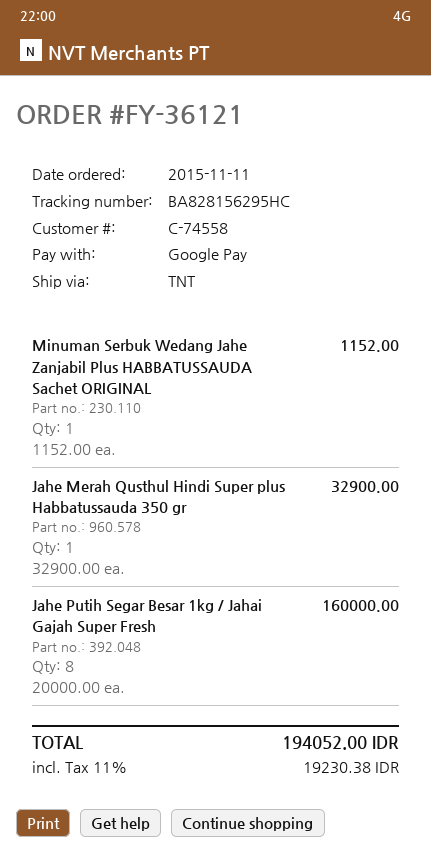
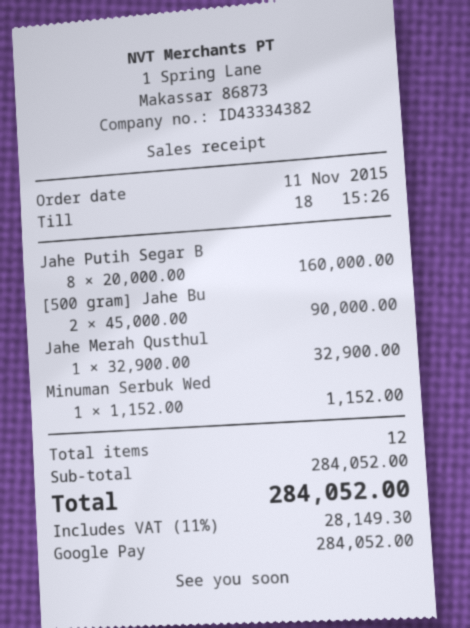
[500 gram] Jahe Bu: none -> 2 x 45000.00 = 90000.00
tax: 11% = 19230.38 -> 11% = 28149.30
total: 194052.00 -> 284052.00

